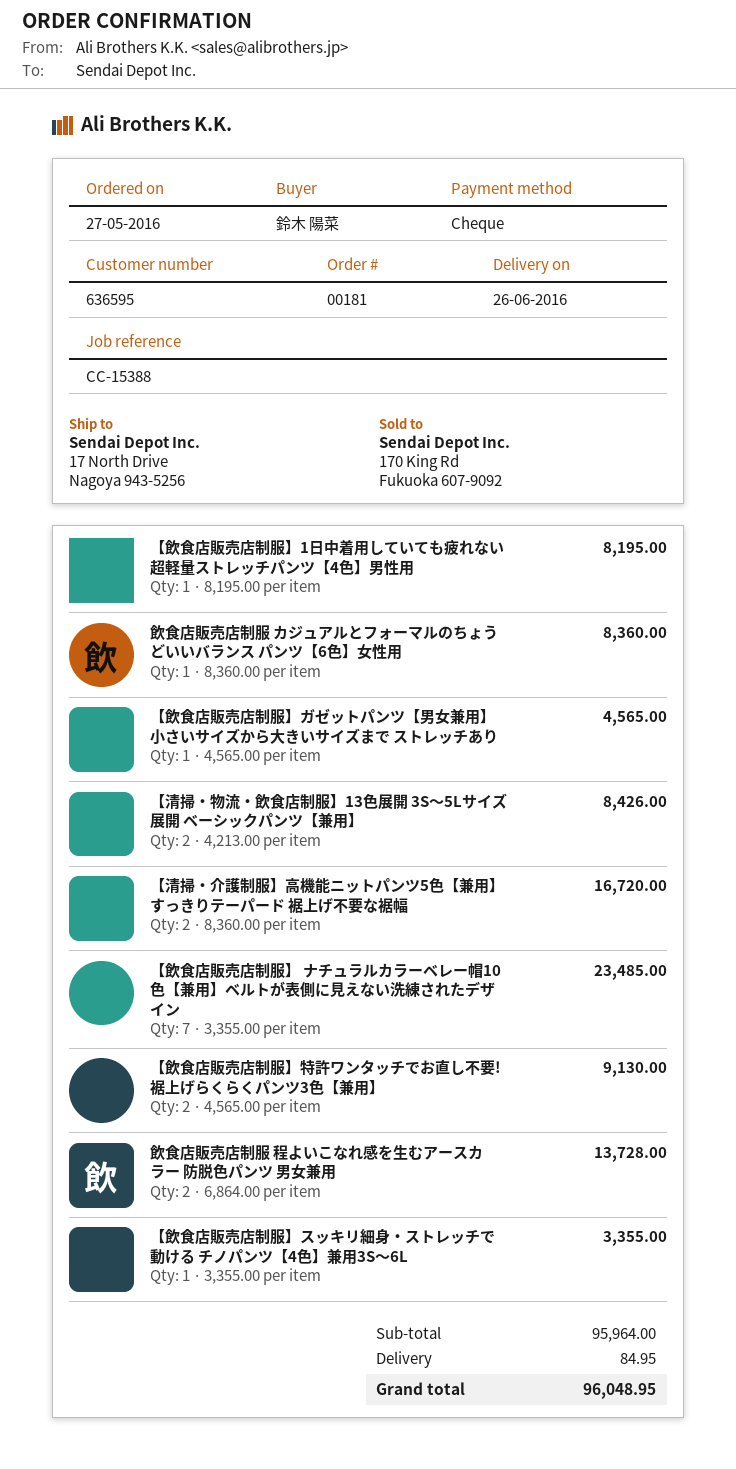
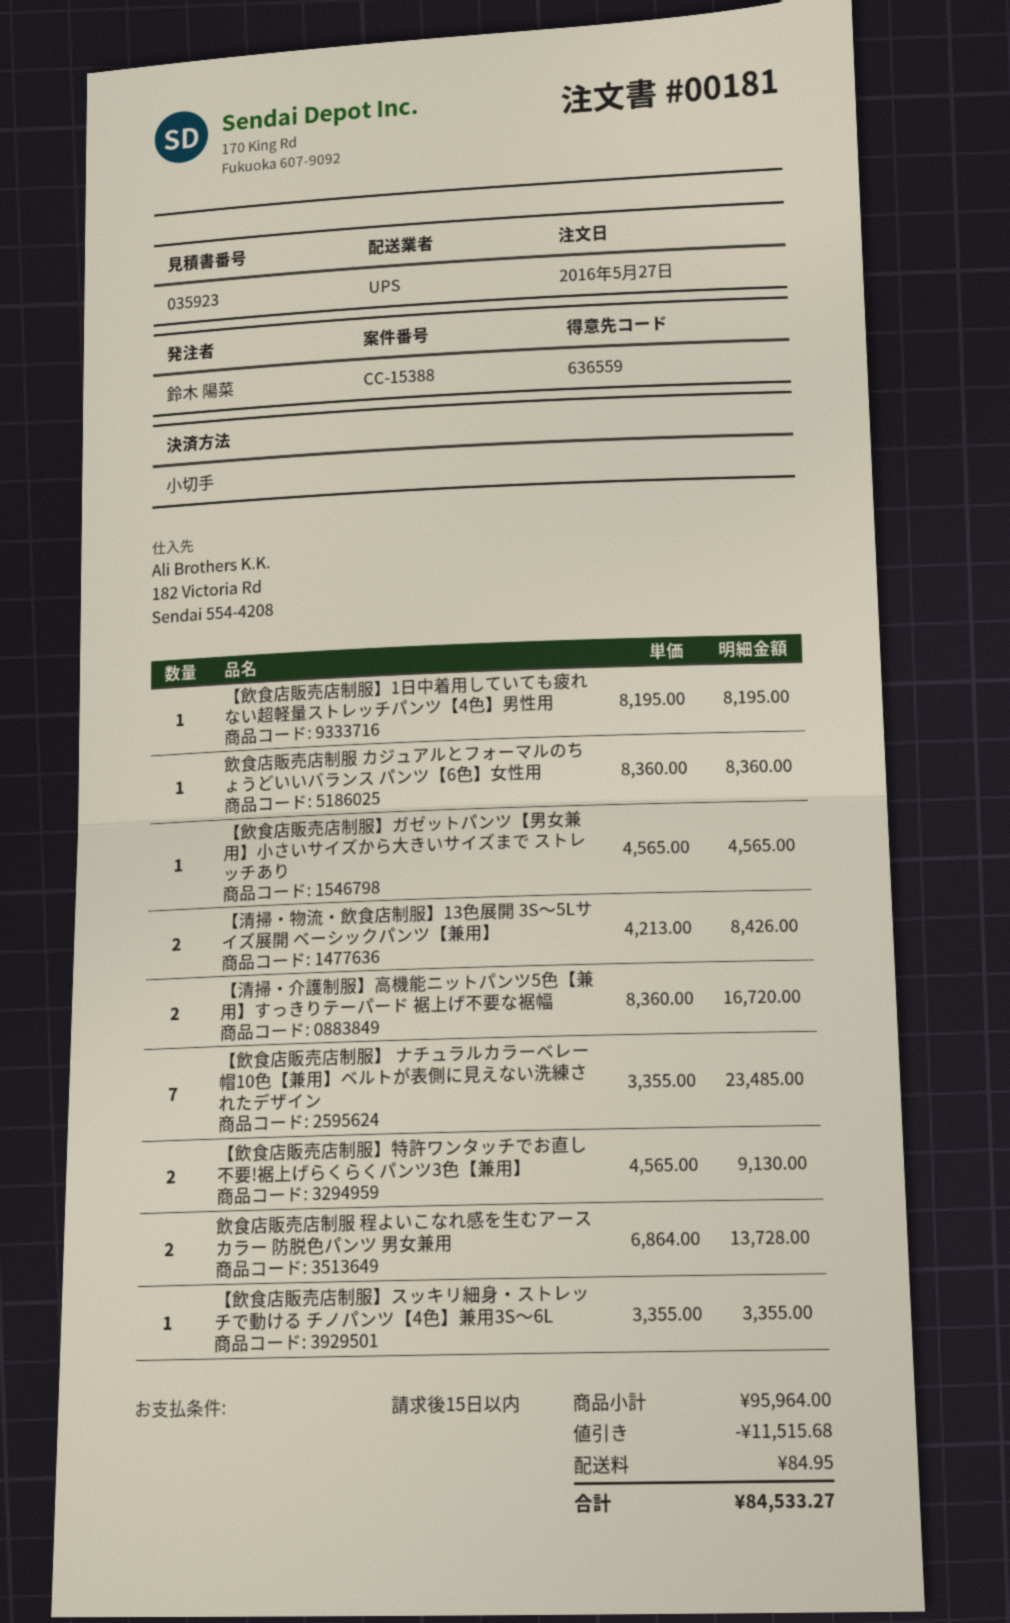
customer number: 636595 -> 636559
discount: none -> 11515.68
total: 96048.95 -> 84533.27

